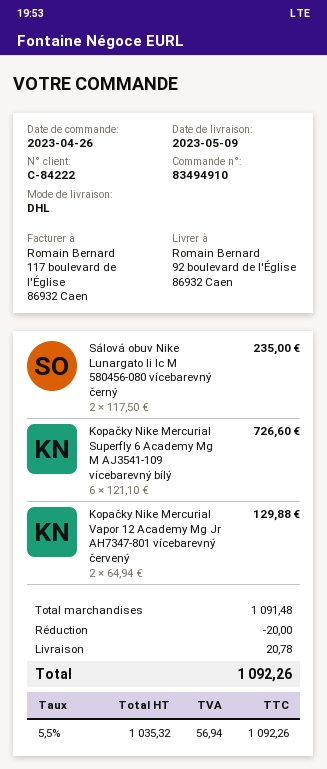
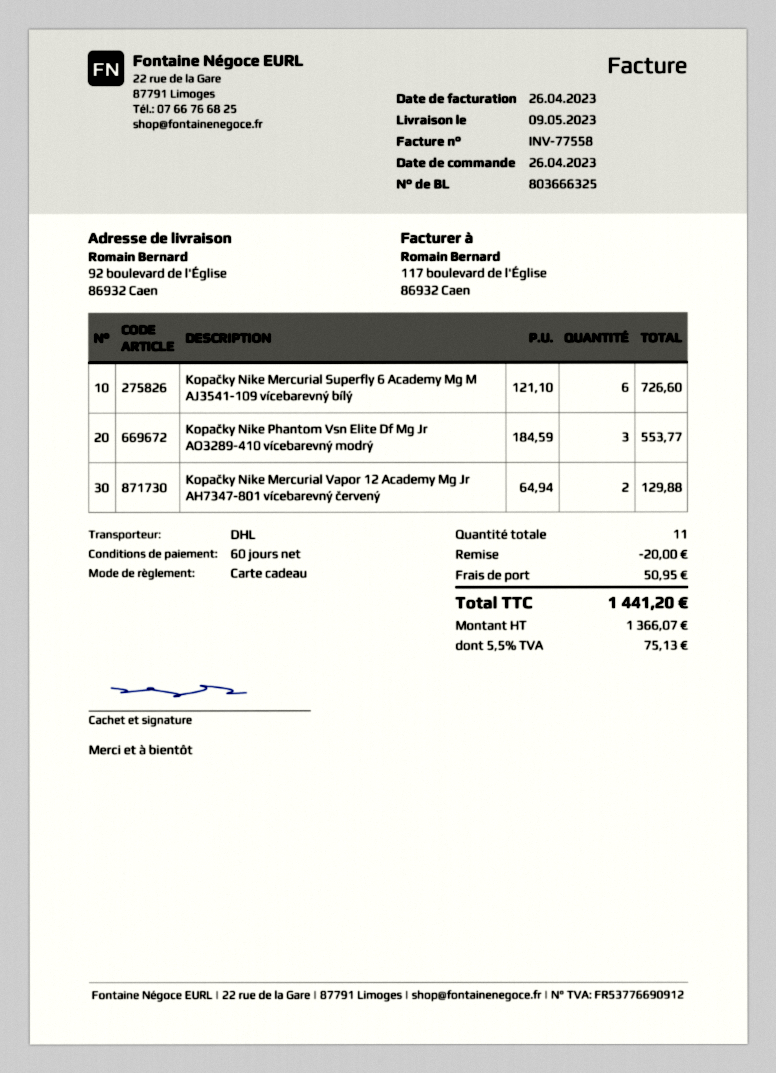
Sálová obuv Nike Lunargato Ii Ic M 580456-080 vícebarevný černý: 2 x 117.50 = 235.00 -> none
Kopačky Nike Phantom Vsn Elite Df Mg Jr AO3289-410 vícebarevný modrý: none -> 3 x 184.59 = 553.77
shipping: 20.78 -> 50.95
net: 1035.32 -> 1366.07
tax: 5.5% = 56.94 -> 5.5% = 75.13
total: 1092.26 -> 1441.20

